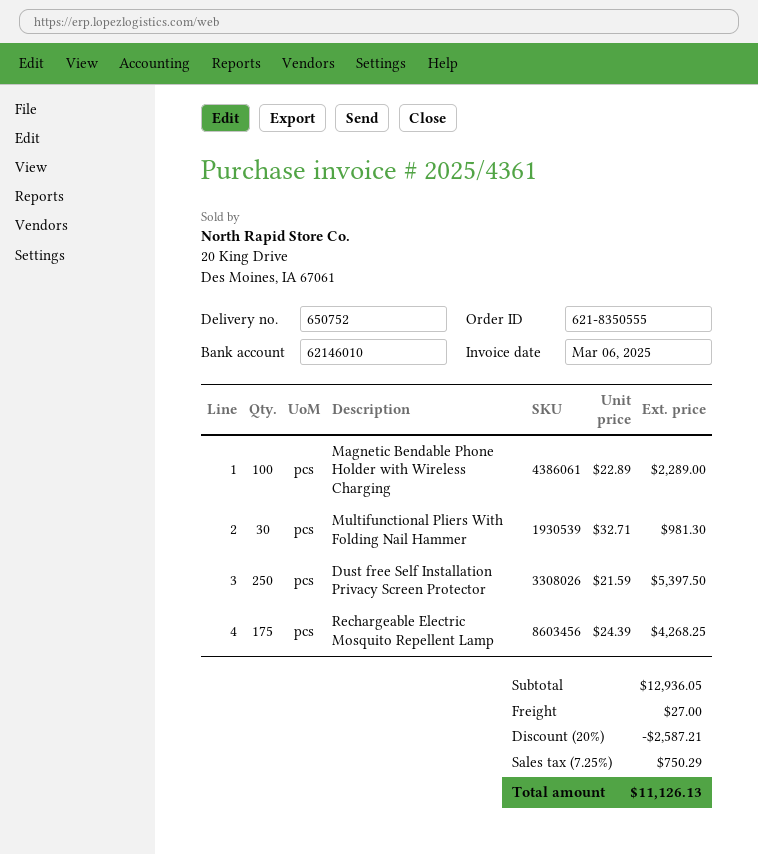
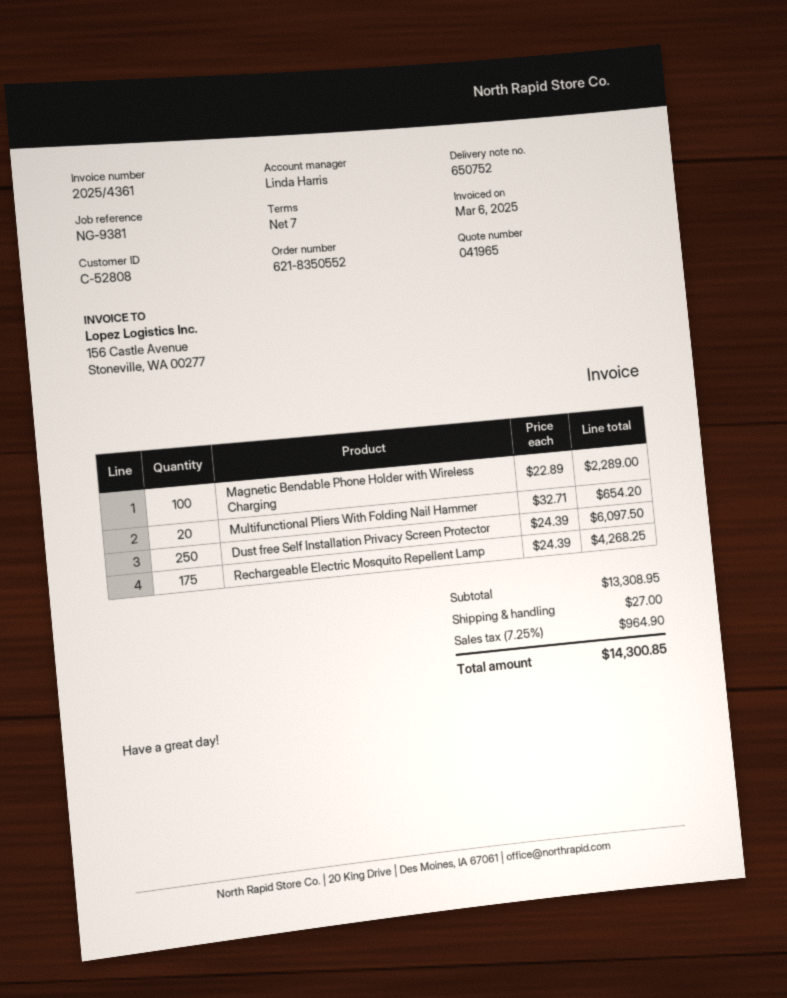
order number: 621-8350555 -> 621-8350552
Multifunctional Pliers With Folding Nail Hammer: 30 x 32.71 = 981.30 -> 20 x 32.71 = 654.20
Dust free Self Installation Privacy Screen Protector: 250 x 21.59 = 5397.50 -> 250 x 24.39 = 6097.50
subtotal: 12936.05 -> 13308.95
discount: 20% = 2587.21 -> none
tax: 7.25% = 750.29 -> 7.25% = 964.90
total: 11126.13 -> 14300.85

